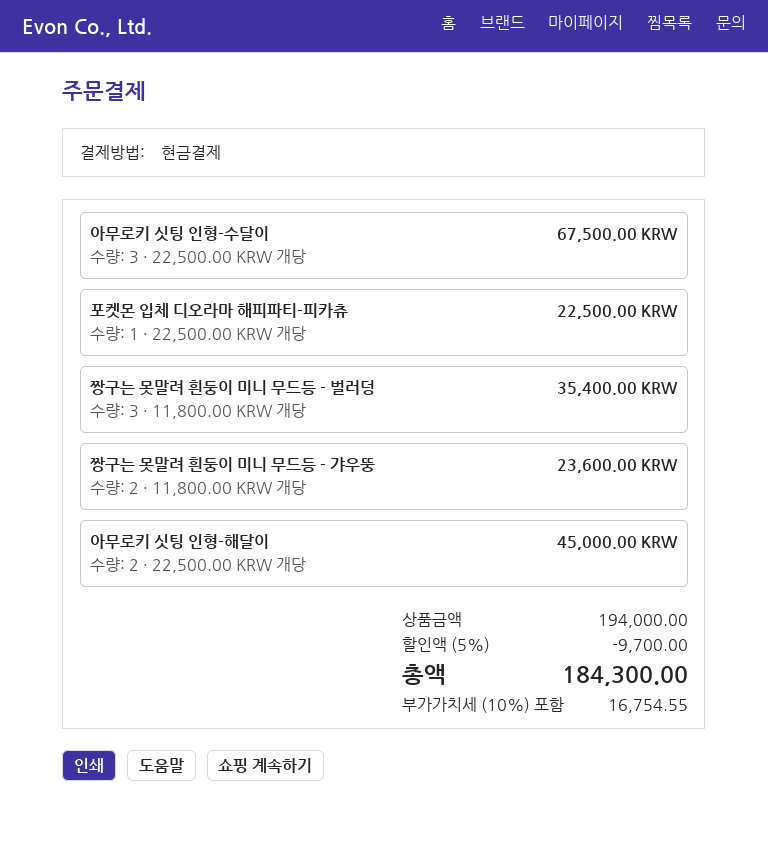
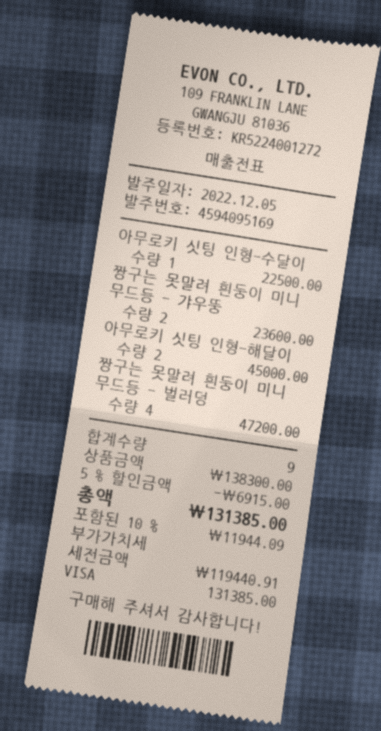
payment method: cash -> Visa
아무로키 싯팅 인형-수달이: 3 for 67500.00 -> 1 for 22500.00
포켓몬 입체 디오라마 해피파티-피카츄: 1 for 22500.00 -> none
짱구는 못말려 흰둥이 미니 무드등 - 벌러덩: 3 for 35400.00 -> 4 for 47200.00
subtotal: 194000.00 -> 138300.00
discount: 5% = 9700.00 -> 5% = 6915.00
tax: 10% = 16754.55 -> 10% = 11944.09
total: 184300.00 -> 131385.00

